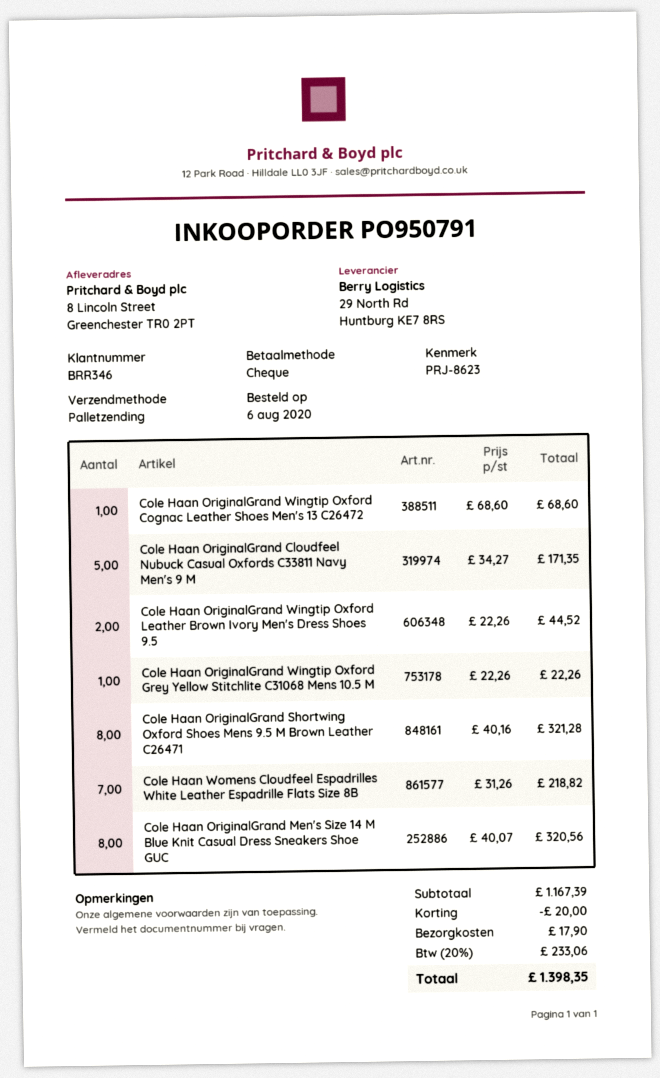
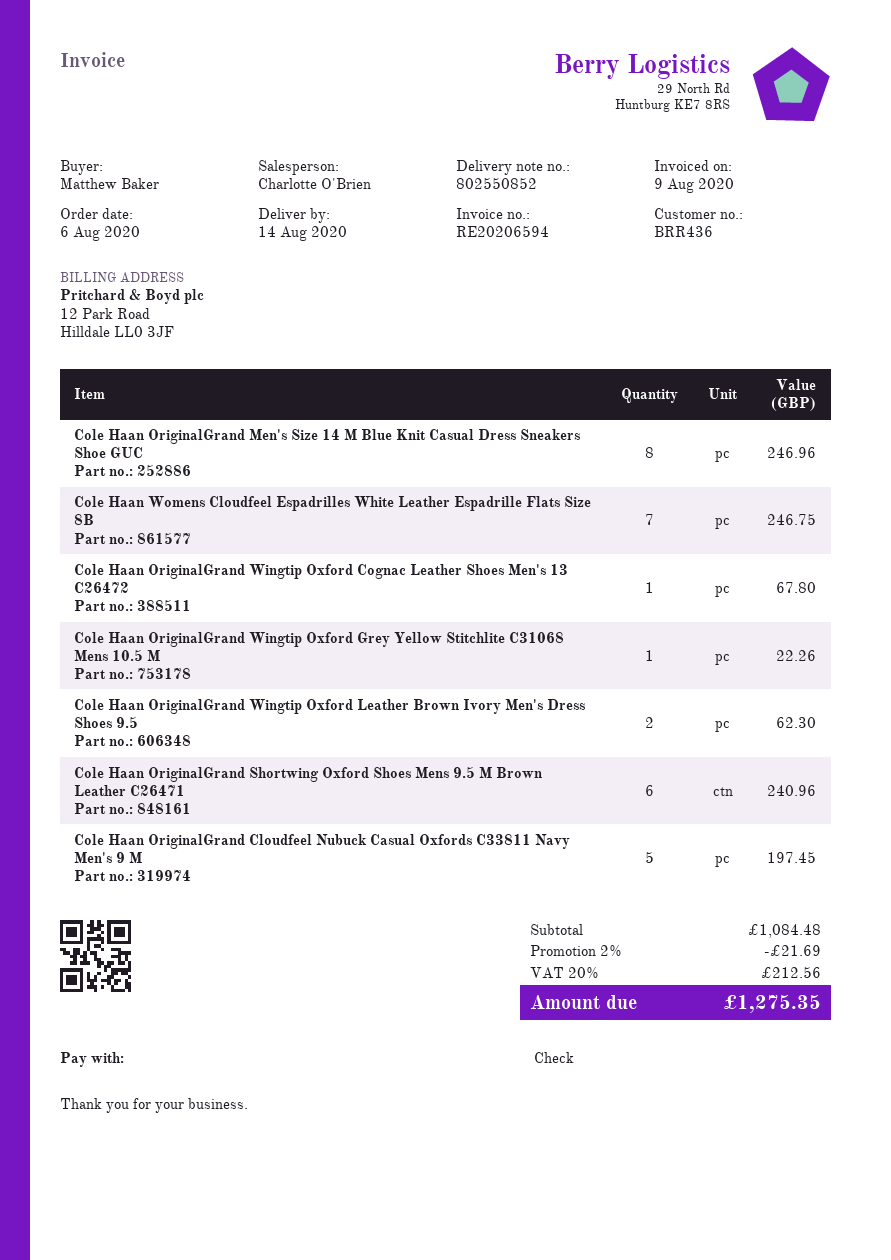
customer number: BRR346 -> BRR436
Cole Haan OriginalGrand Wingtip Oxford Cognac Leather Shoes Men's 13 C26472: 1 for 68.60 -> 1 for 67.80
Cole Haan OriginalGrand Cloudfeel Nubuck Casual Oxfords C33811 Navy Men's 9 M: 5 for 171.35 -> 5 for 197.45
Cole Haan OriginalGrand Wingtip Oxford Leather Brown Ivory Men's Dress Shoes 9.5: 2 for 44.52 -> 2 for 62.30
Cole Haan OriginalGrand Shortwing Oxford Shoes Mens 9.5 M Brown Leather C26471: 8 for 321.28 -> 6 for 240.96
Cole Haan Womens Cloudfeel Espadrilles White Leather Espadrille Flats Size 8B: 7 for 218.82 -> 7 for 246.75
Cole Haan OriginalGrand Men's Size 14 M Blue Knit Casual Dress Sneakers Shoe GUC: 8 for 320.56 -> 8 for 246.96
subtotal: 1167.39 -> 1084.48
discount: 20.00 -> 21.69
shipping: 17.90 -> none
tax: 20% = 233.06 -> 20% = 212.56
total: 1398.35 -> 1275.35

